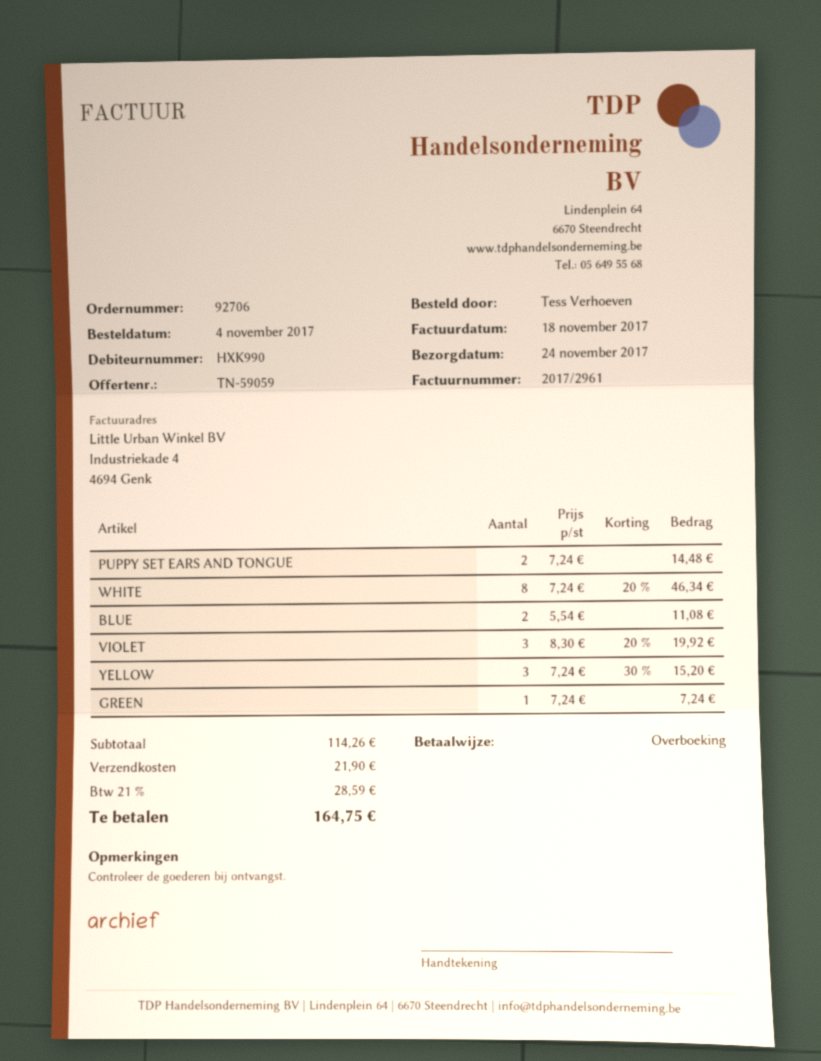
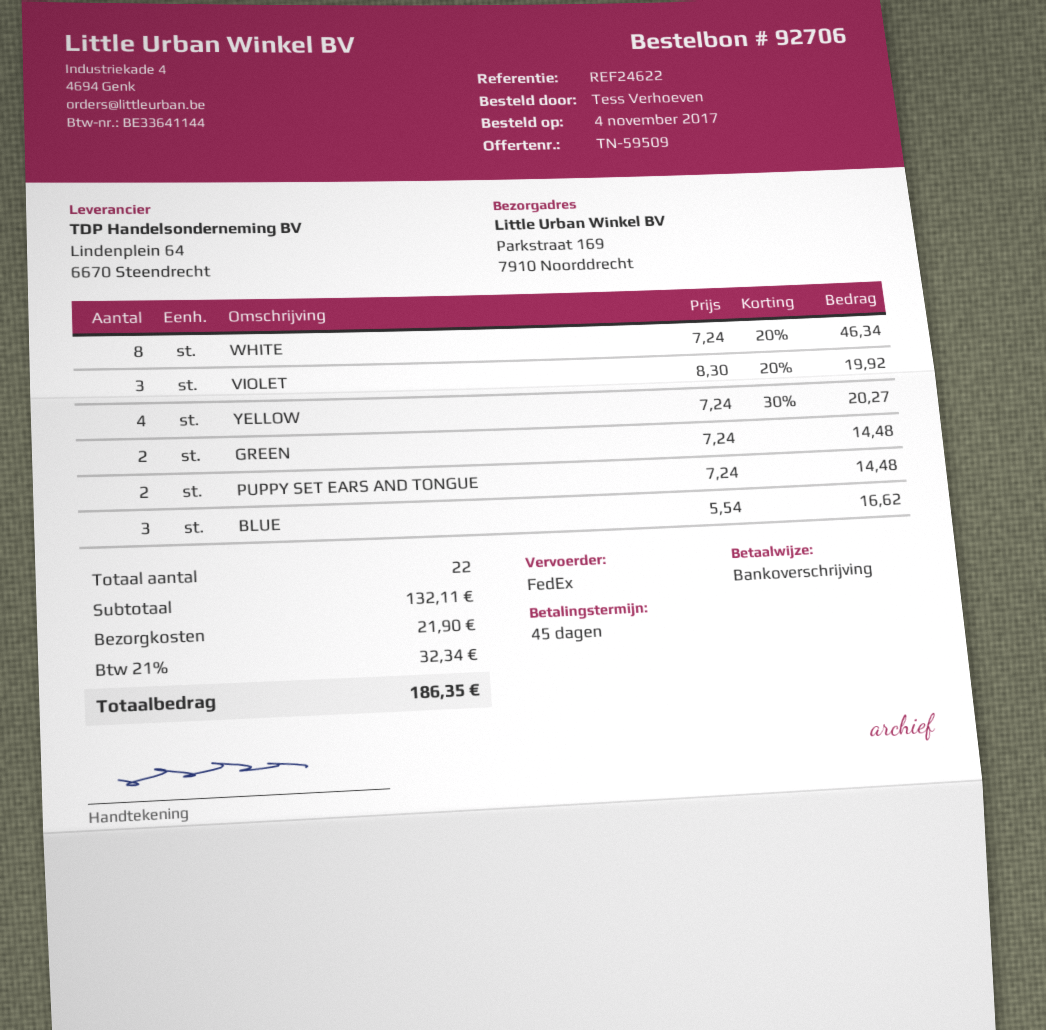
quote number: TN-59059 -> TN-59509
BLUE: 2 x 5.54 = 11.08 -> 3 x 5.54 = 16.62
YELLOW: 3 x 7.24 - 30% = 15.20 -> 4 x 7.24 - 30% = 20.27
GREEN: 1 x 7.24 = 7.24 -> 2 x 7.24 = 14.48
subtotal: 114.26 -> 132.11
tax: 21% = 28.59 -> 21% = 32.34
total: 164.75 -> 186.35

